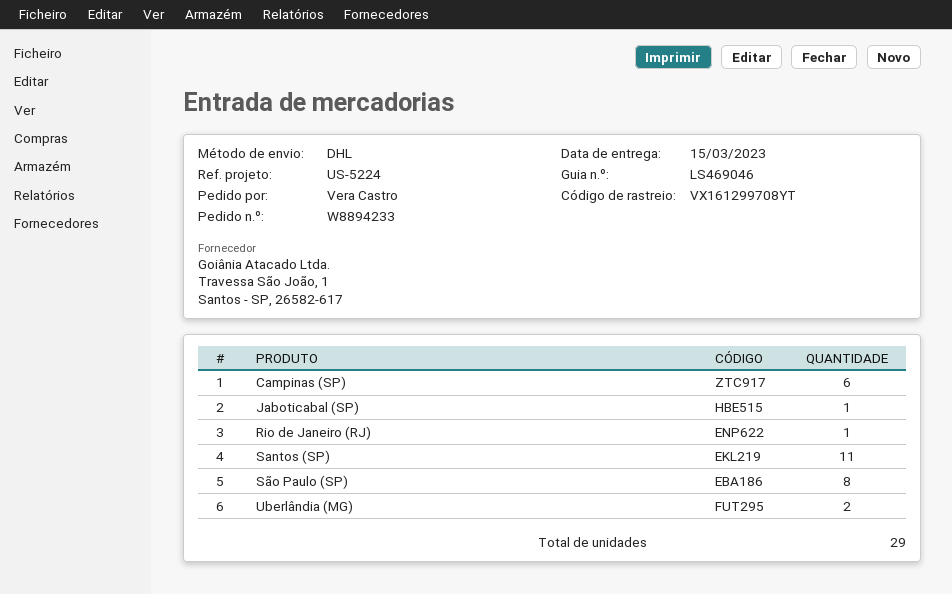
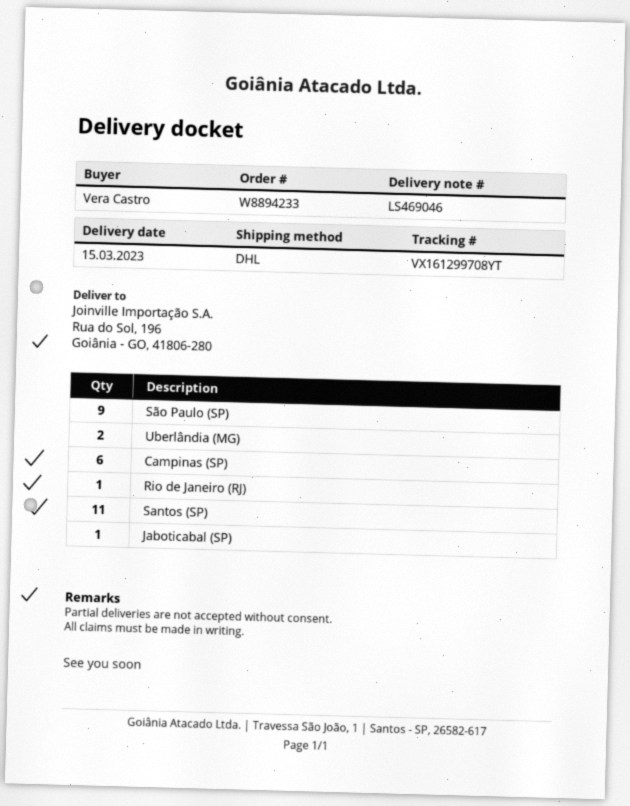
São Paulo (SP): 8 -> 9

